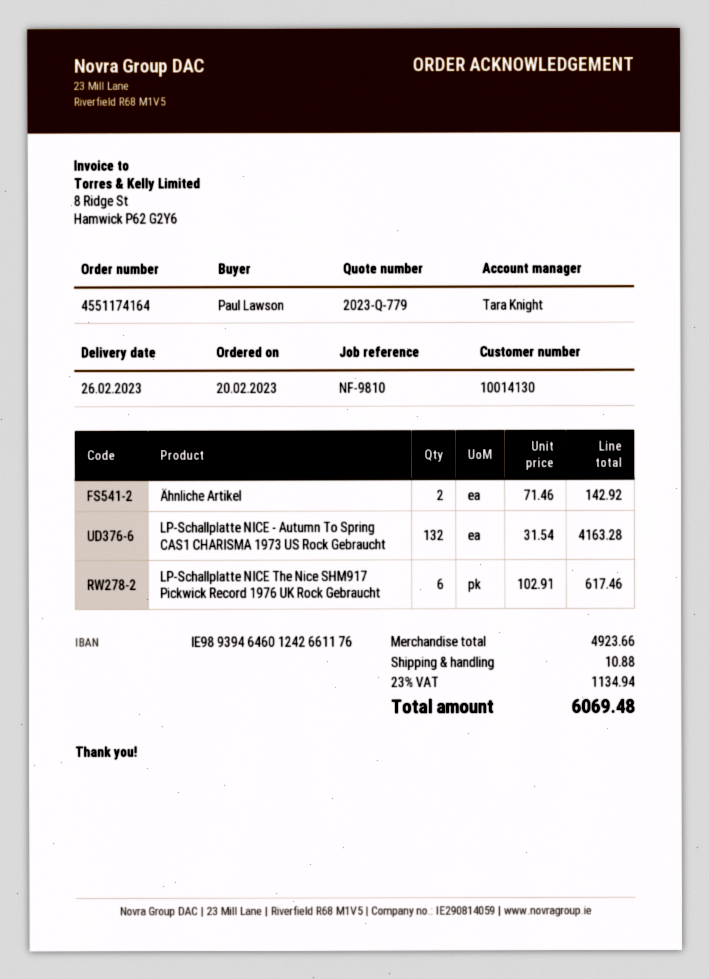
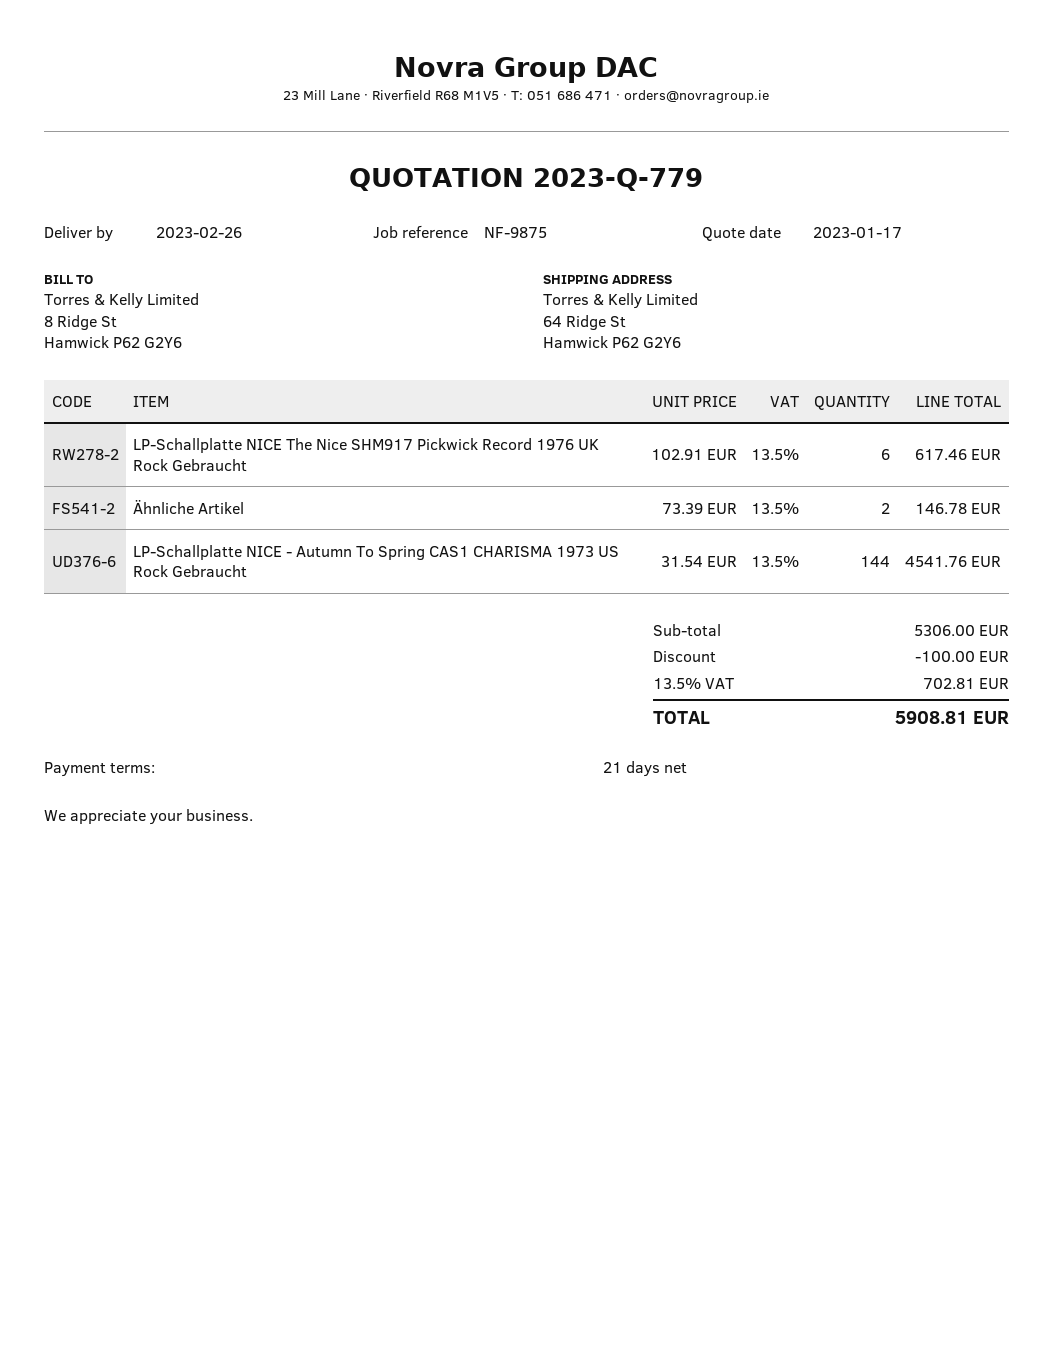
reference: NF-9810 -> NF-9875
Ähnliche Artikel: 2 x 71.46 = 142.92 -> 2 x 73.39 = 146.78
LP-Schallplatte NICE - Autumn To Spring CAS1 CHARISMA 1973 US Rock Gebraucht: 132 x 31.54 = 4163.28 -> 144 x 31.54 = 4541.76
subtotal: 4923.66 -> 5306.00
discount: none -> 100.00
shipping: 10.88 -> none
tax: 23% = 1134.94 -> 13.5% = 702.81
total: 6069.48 -> 5908.81

